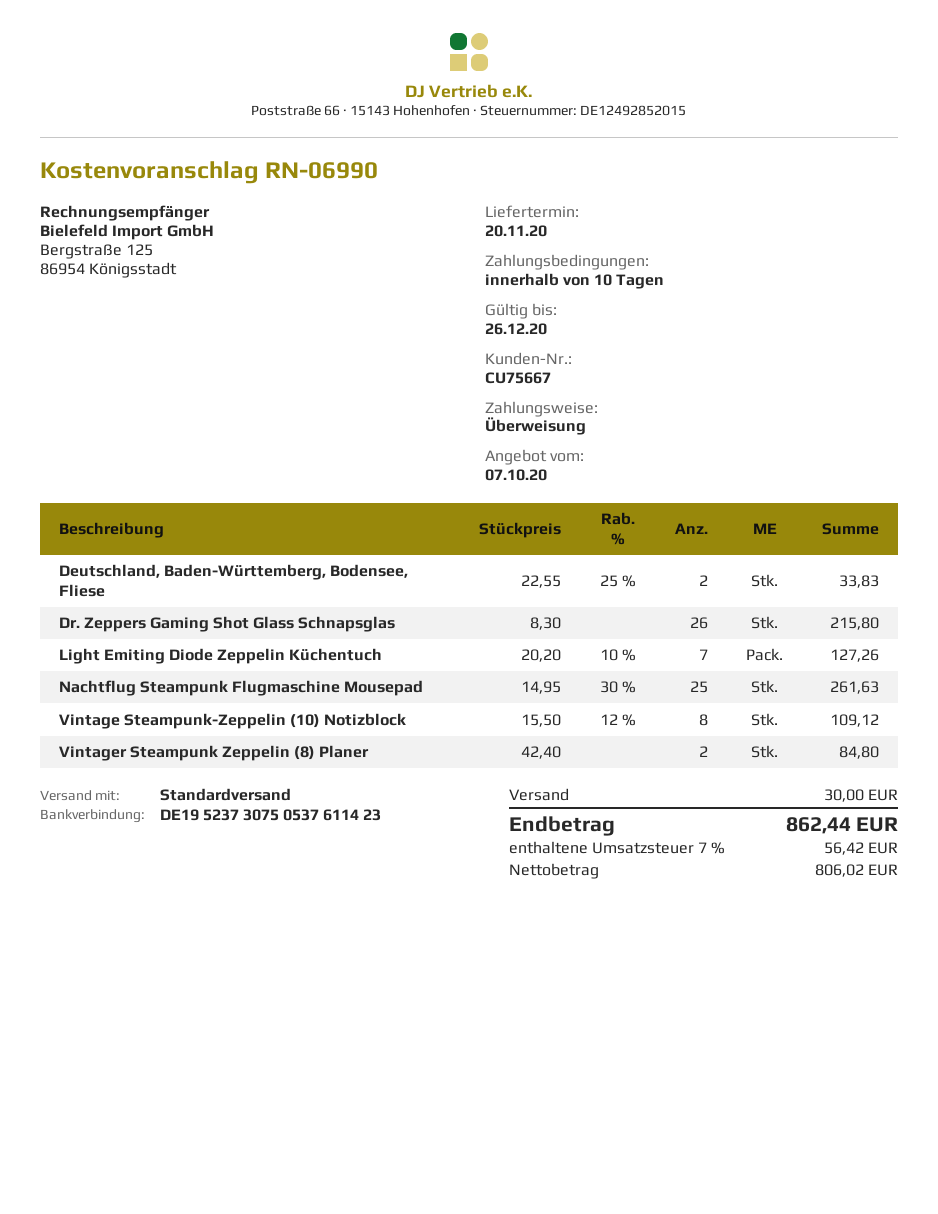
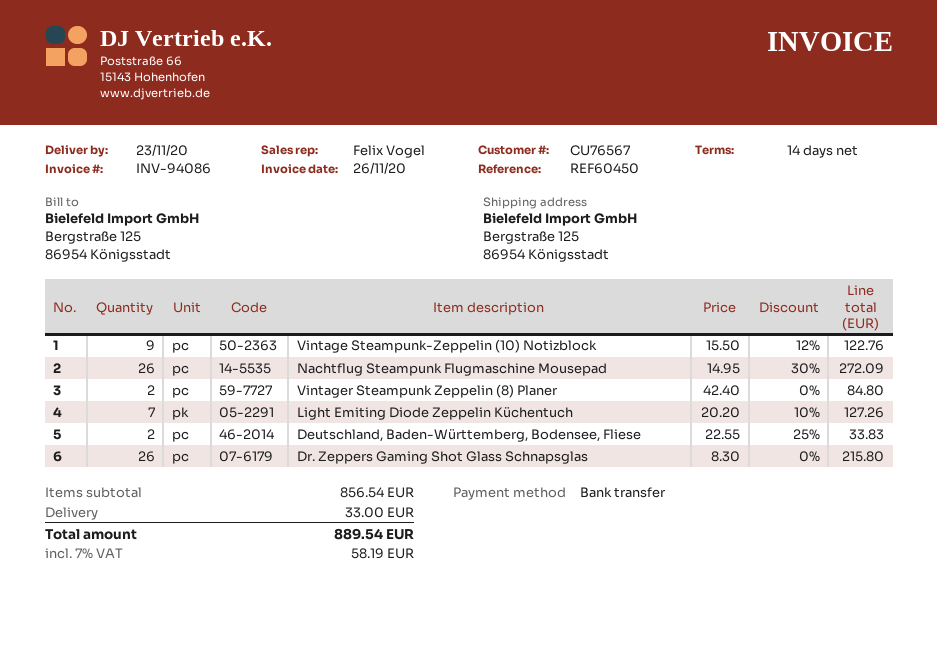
delivery date: 2020-11-20 -> 2020-11-23
payment terms: 10 days -> 14 days
customer number: CU75667 -> CU76567
Nachtflug Steampunk Flugmaschine Mousepad: 25 x 14.95 - 30% = 261.63 -> 26 x 14.95 - 30% = 272.09
Vintage Steampunk-Zeppelin (10) Notizblock: 8 x 15.50 - 12% = 109.12 -> 9 x 15.50 - 12% = 122.76
shipping: 30.00 -> 33.00
tax: 7% = 56.42 -> 7% = 58.19
total: 862.44 -> 889.54

